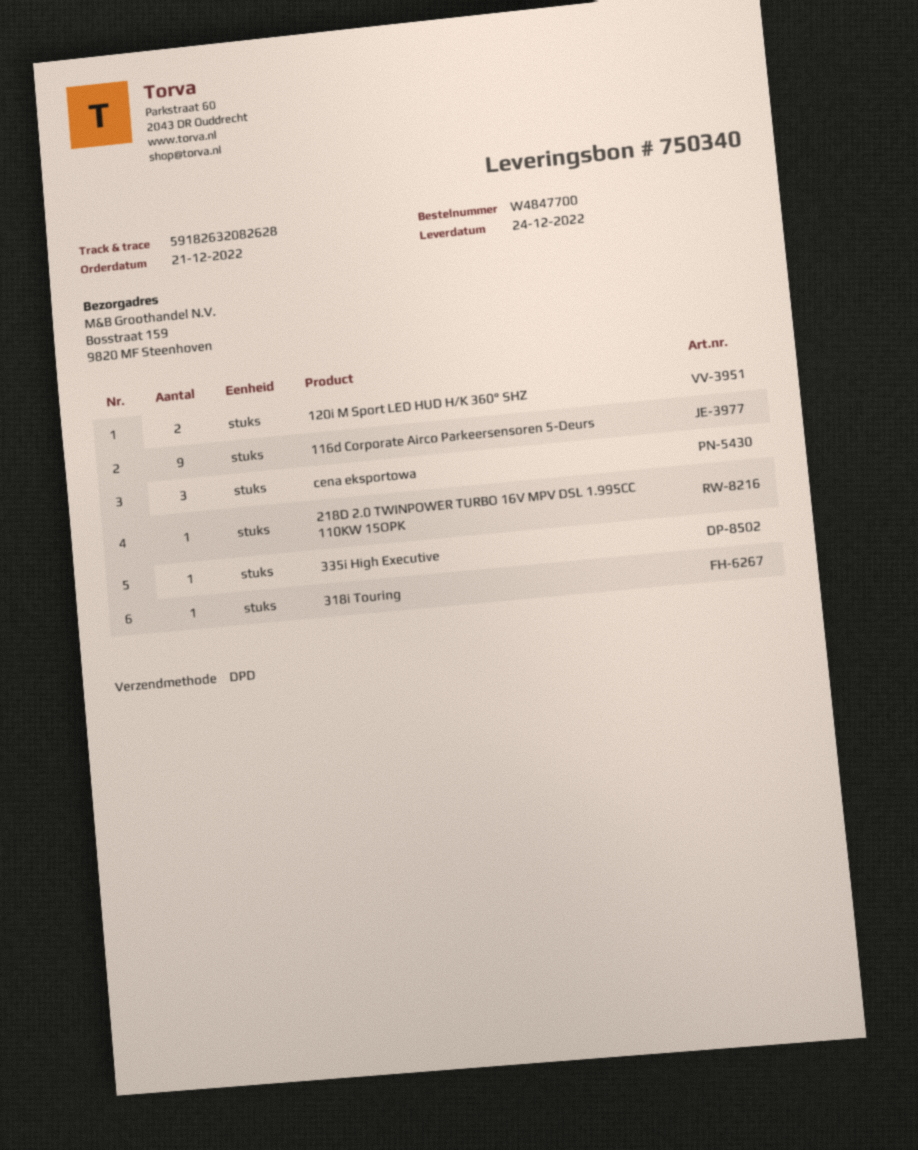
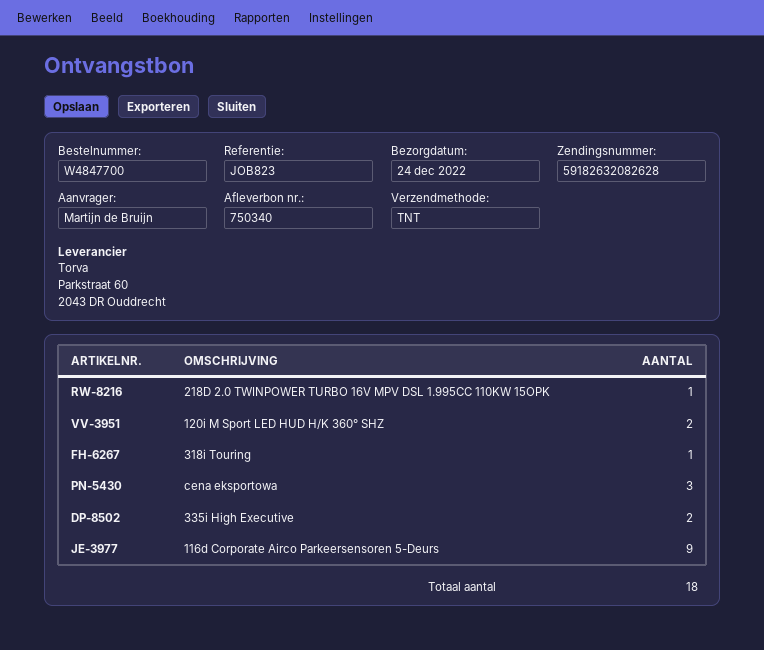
shipping method: DPD -> TNT
335i High Executive: 1 -> 2

